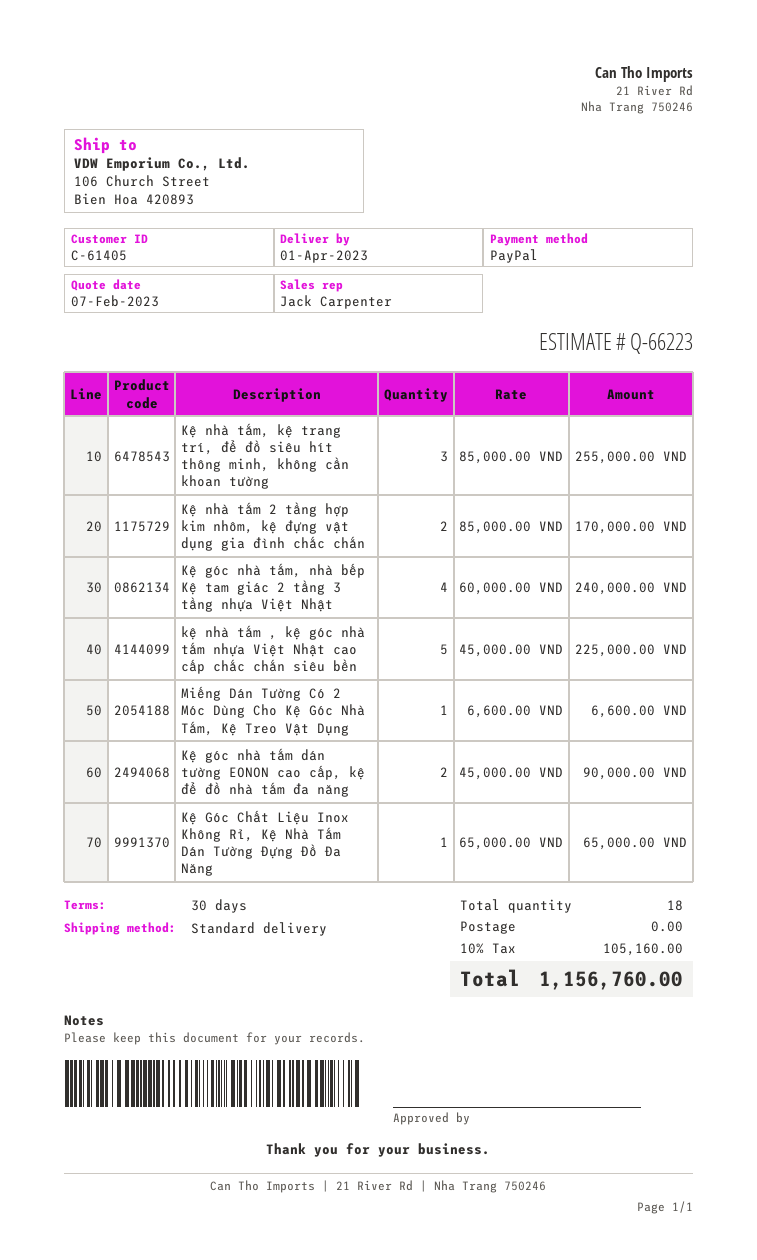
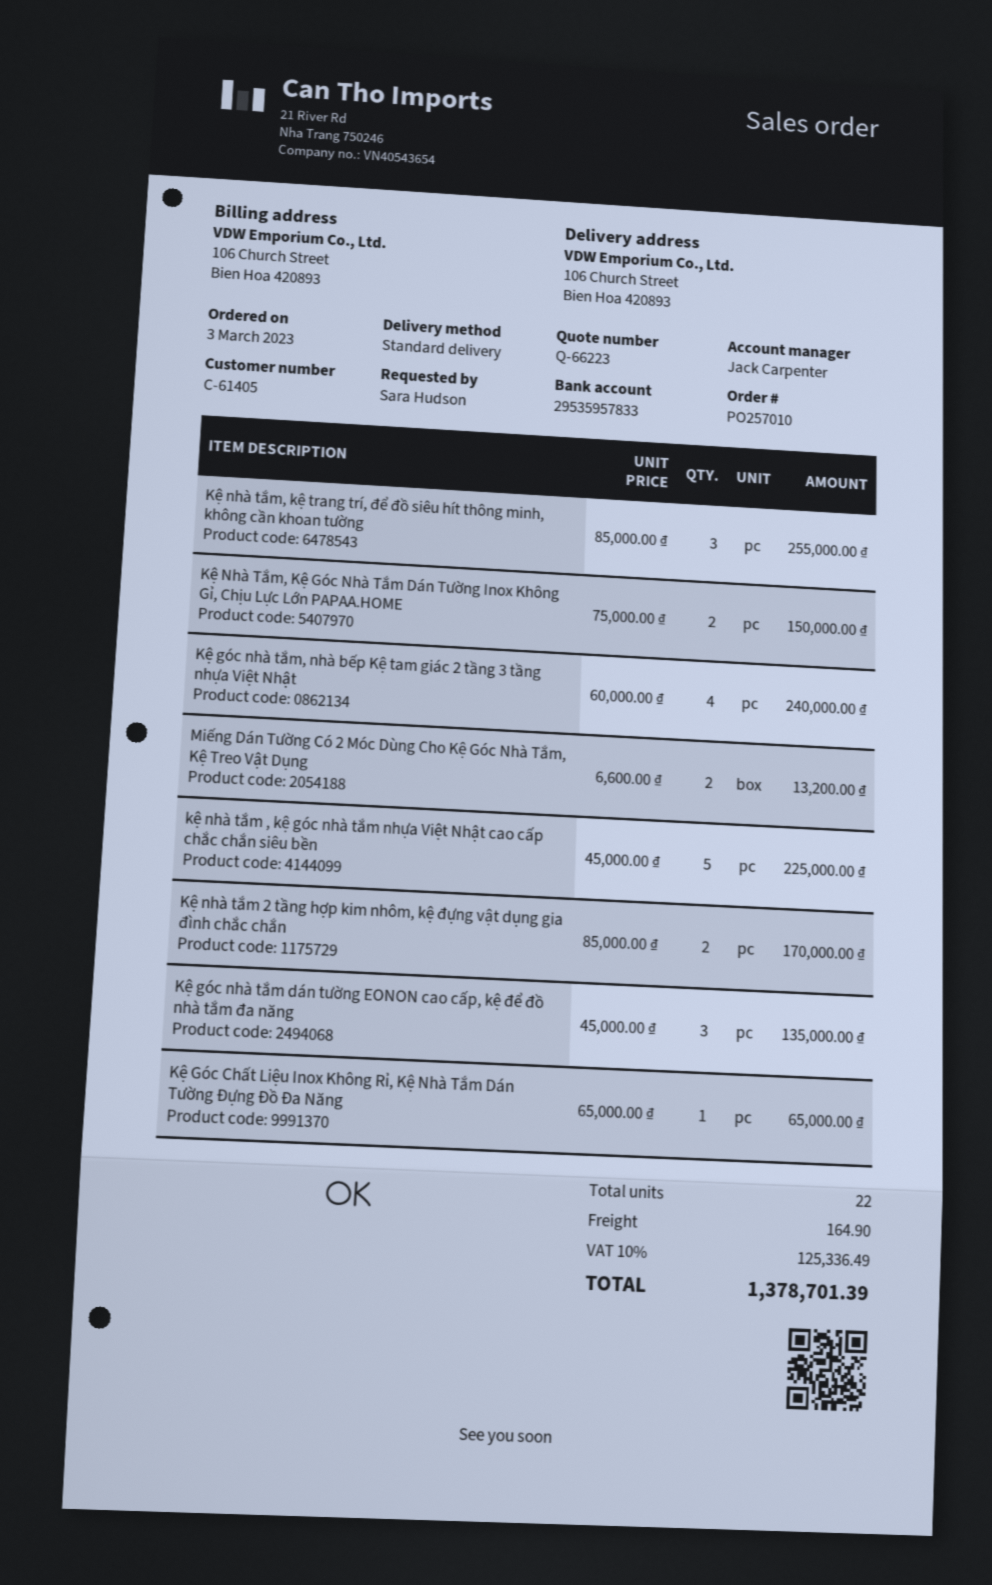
Miếng Dán Tường Có 2 Móc Dùng Cho Kệ Góc Nhà Tắm, Kệ Treo Vật Dụng: 1 x 6600.00 = 6600.00 -> 2 x 6600.00 = 13200.00
Kệ góc nhà tắm dán tường EONON cao cấp, kệ để đồ nhà tắm đa năng: 2 x 45000.00 = 90000.00 -> 3 x 45000.00 = 135000.00
Kệ Nhà Tắm, Kệ Góc Nhà Tắm Dán Tường Inox Không Gỉ, Chịu Lực Lớn PAPAA.HOME: none -> 2 x 75000.00 = 150000.00
total quantity: 18 -> 22
shipping: 0.00 -> 164.90
tax: 10% = 105160.00 -> 10% = 125336.49
total: 1156760.00 -> 1378701.39

